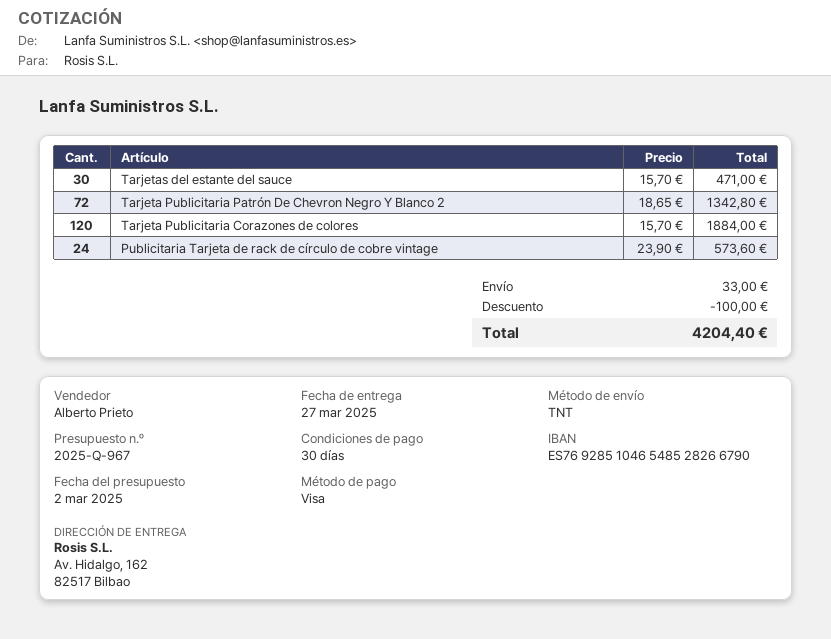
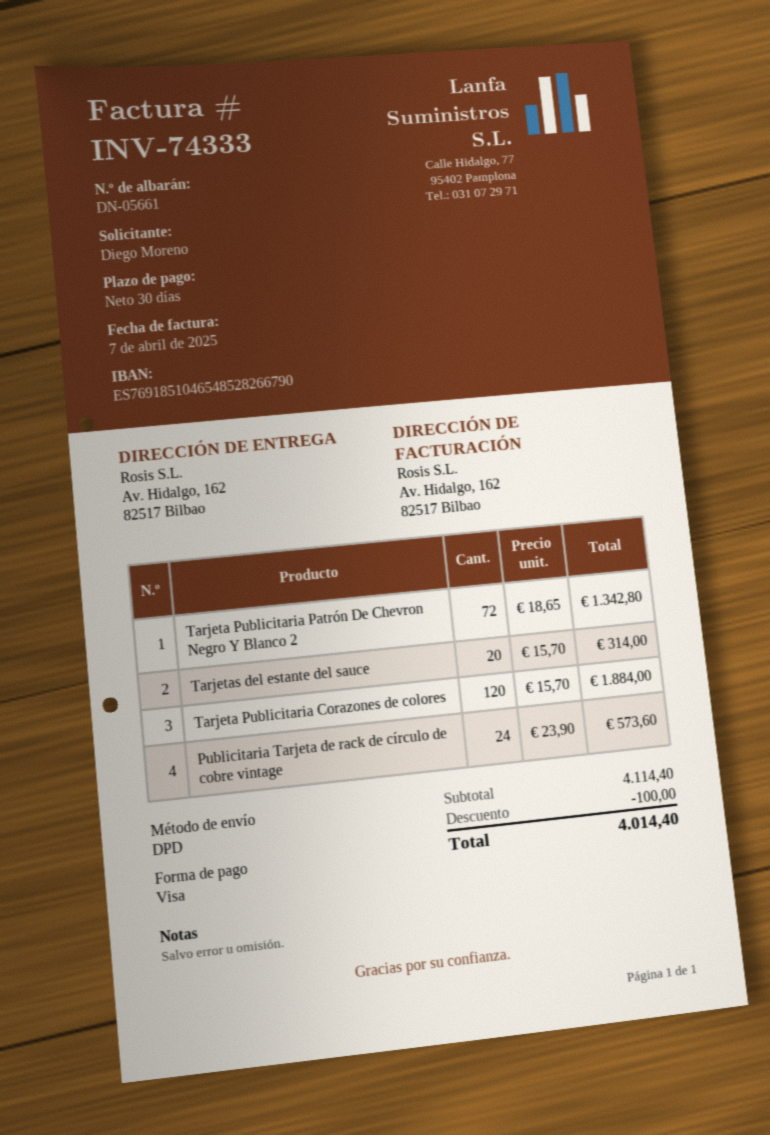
bank account: ES7692851046548528266790 -> ES7691851046548528266790
shipping method: TNT -> DPD
Tarjetas del estante del sauce: 30 x 15.70 = 471.00 -> 20 x 15.70 = 314.00
shipping: 33.00 -> none
total: 4204.40 -> 4014.40

